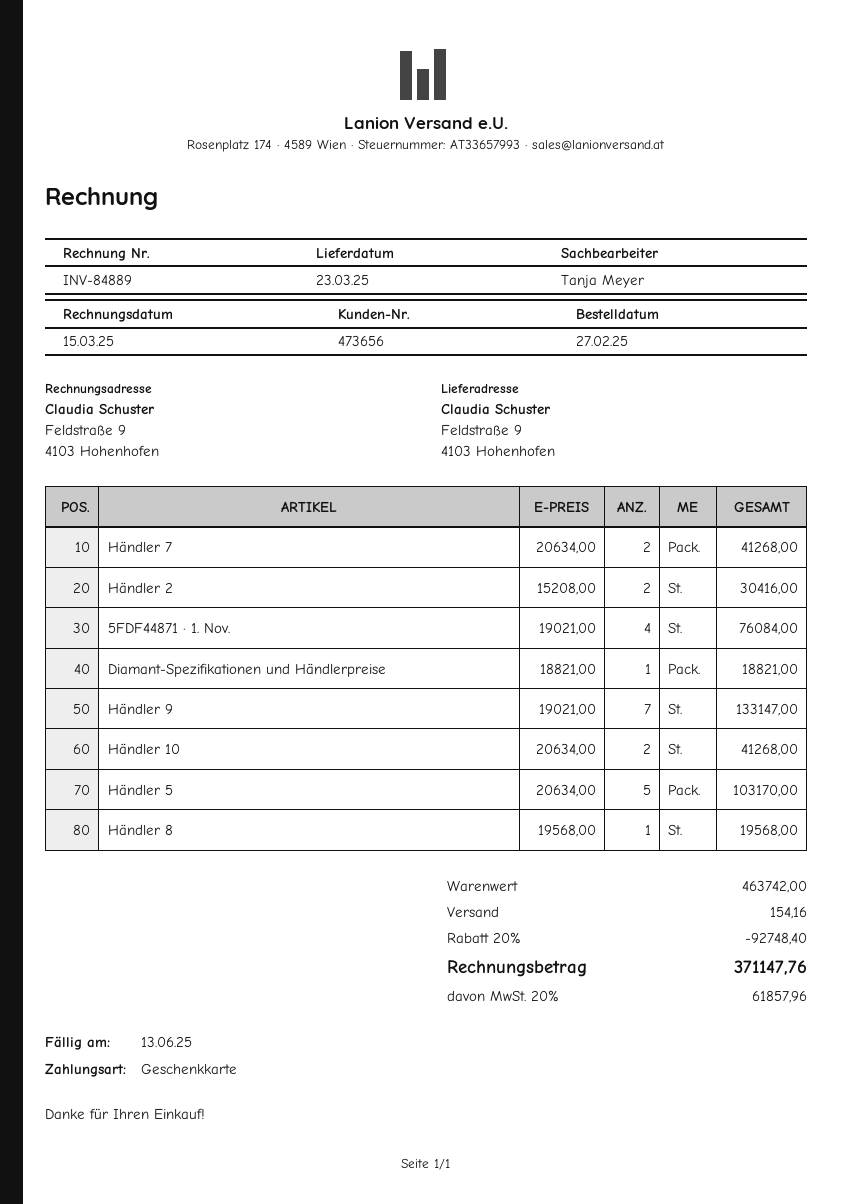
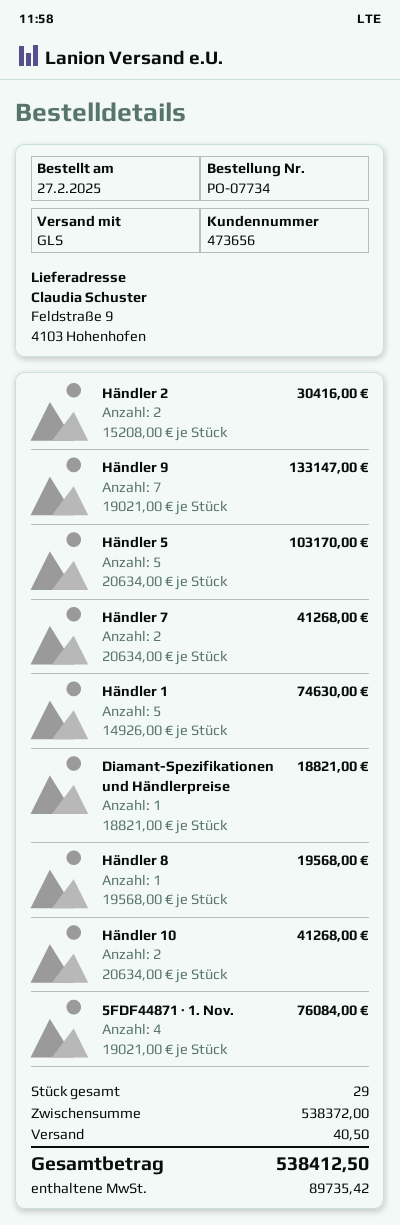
Händler 1: none -> 5 x 14926.00 = 74630.00
subtotal: 463742.00 -> 538372.00
discount: 20% = 92748.40 -> none
shipping: 154.16 -> 40.50
tax: 61857.96 -> 89735.42
total: 371147.76 -> 538412.50

